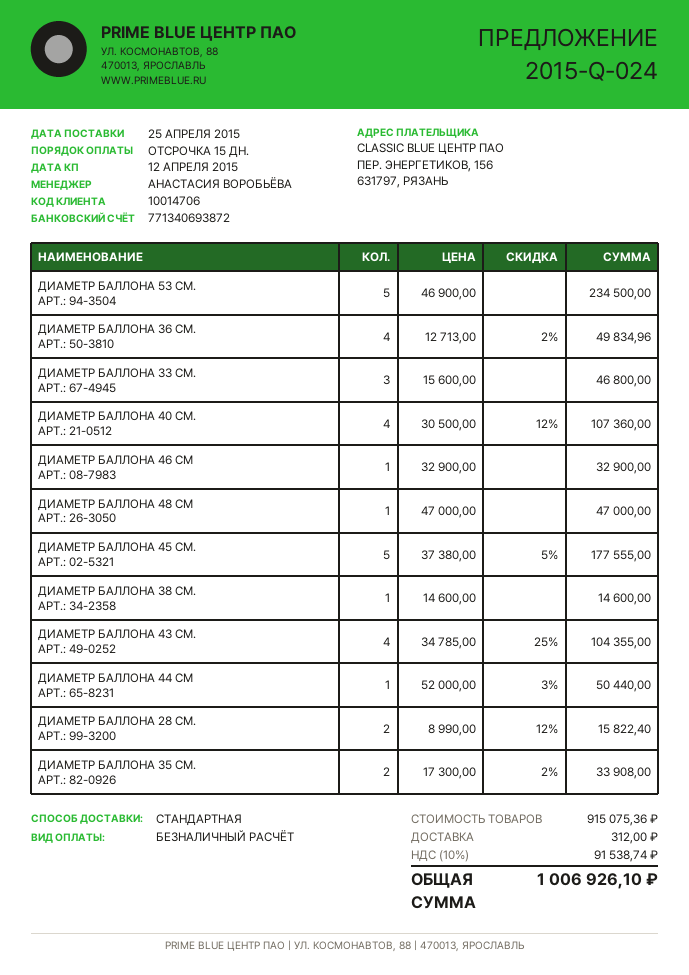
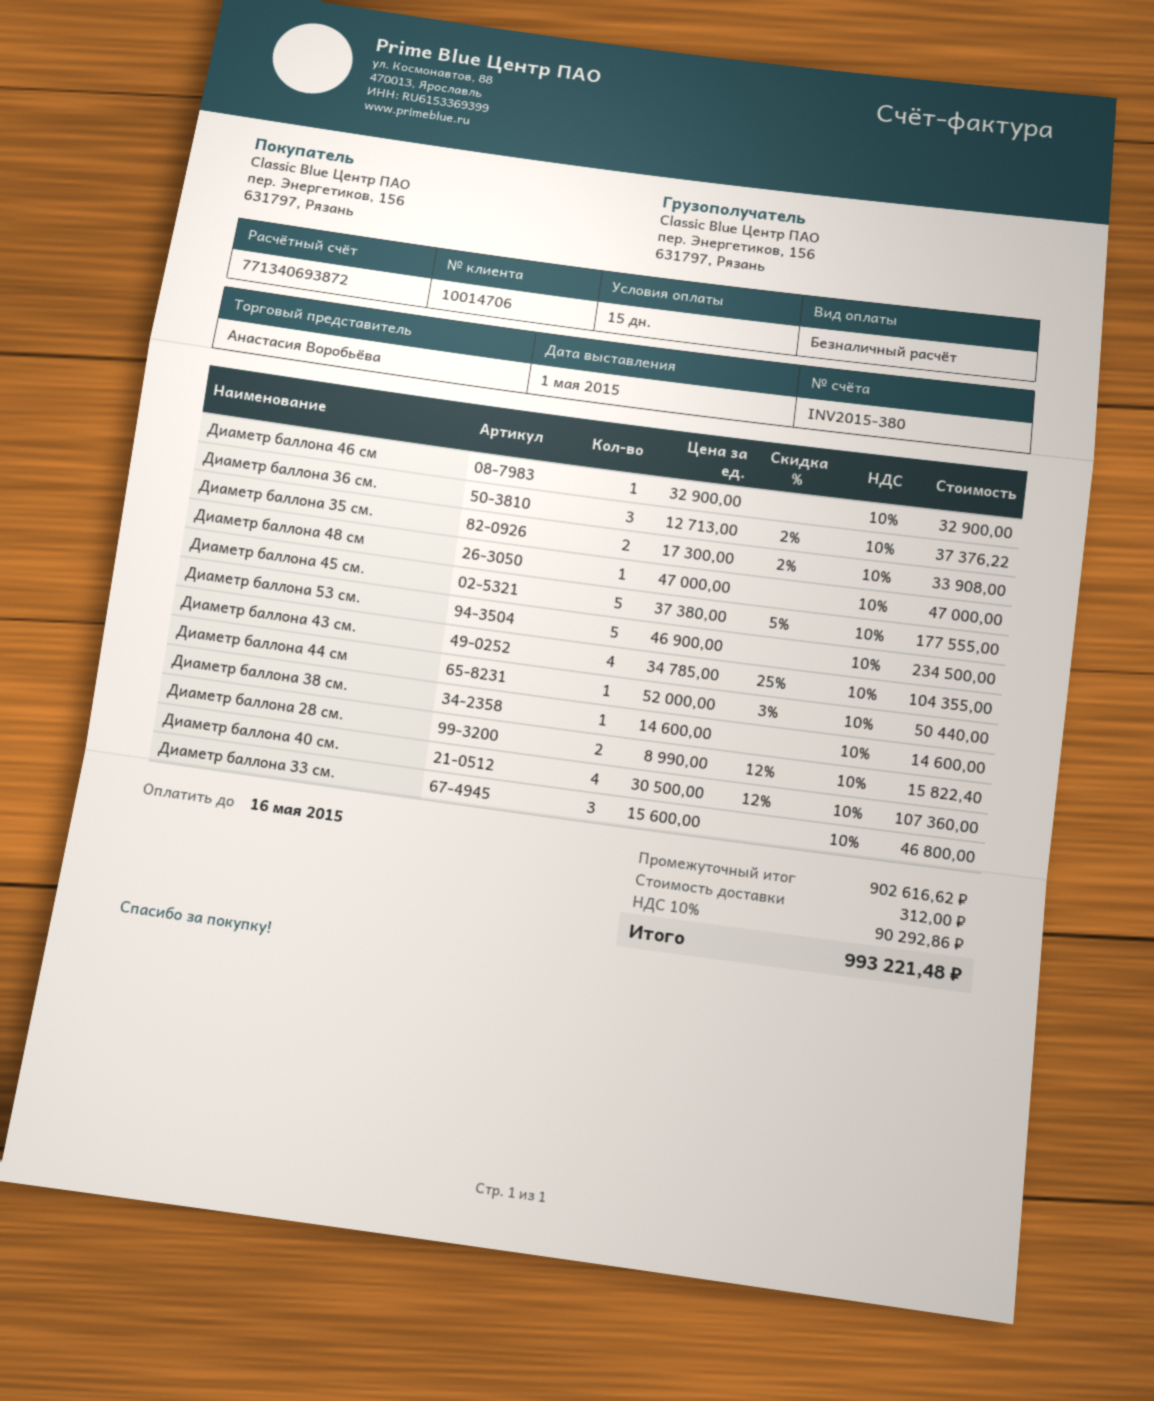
ДИАМЕТР БАЛЛОНА 36 СМ.: 4 x 12713.00 - 2% = 49834.96 -> 3 x 12713.00 - 2% = 37376.22
subtotal: 915075.36 -> 902616.62
tax: 10% = 91538.74 -> 10% = 90292.86
total: 1006926.10 -> 993221.48

